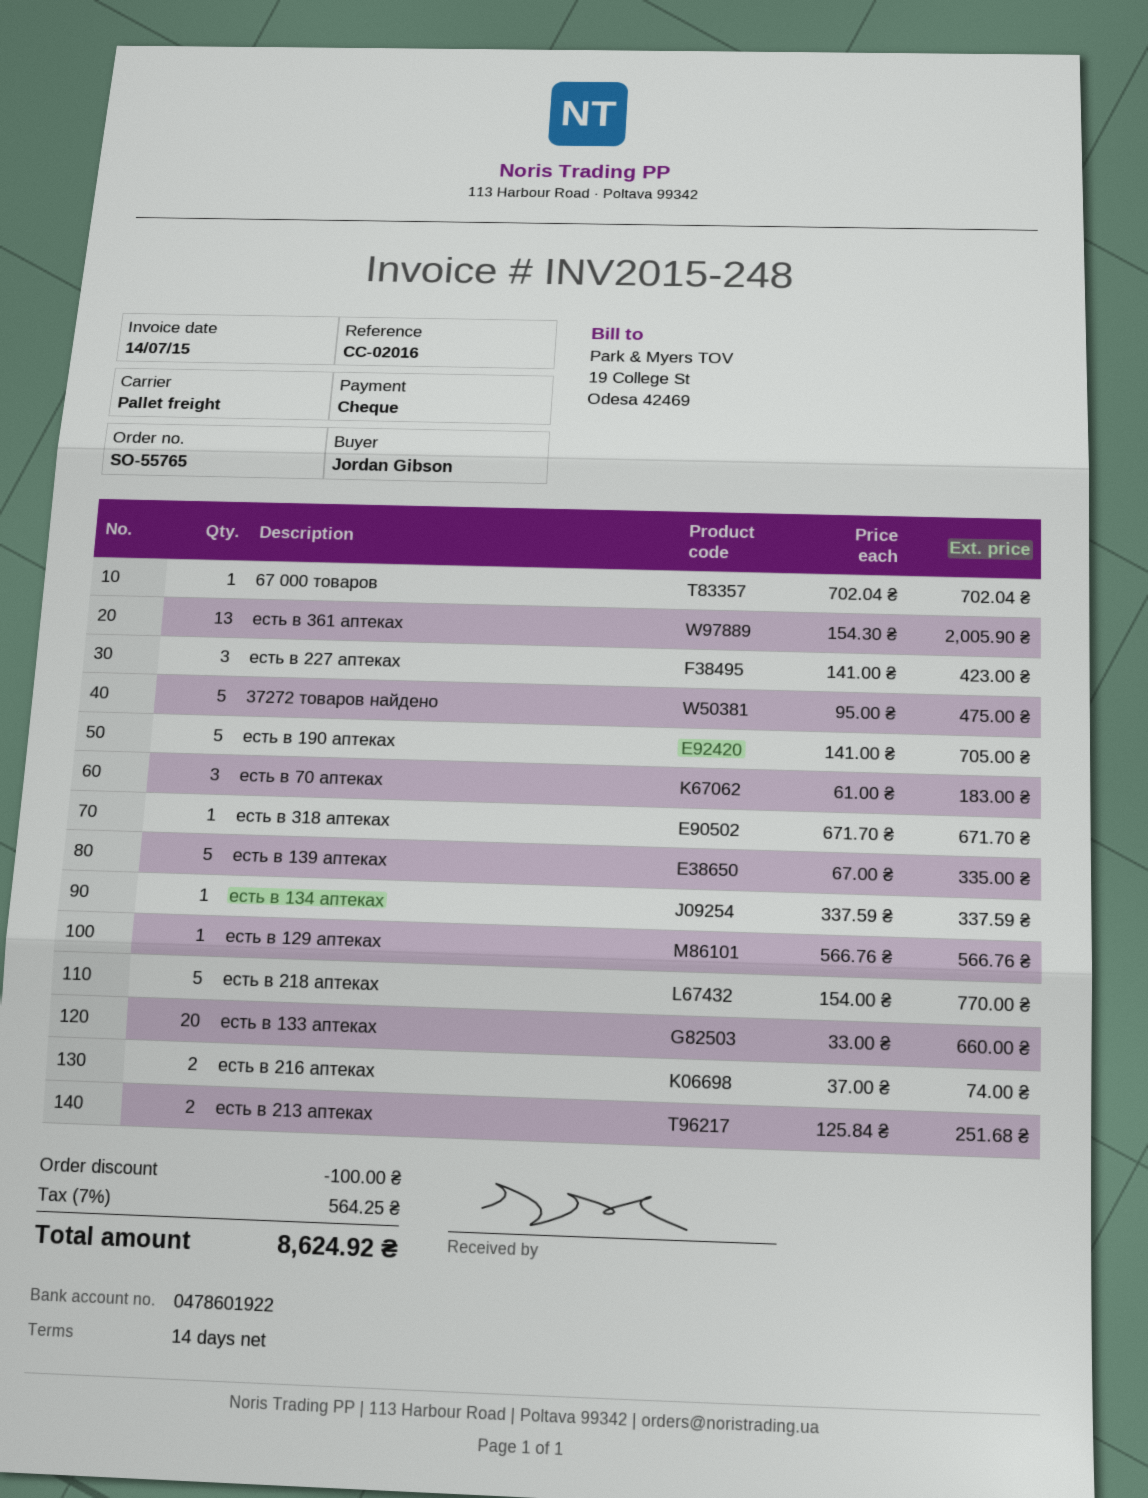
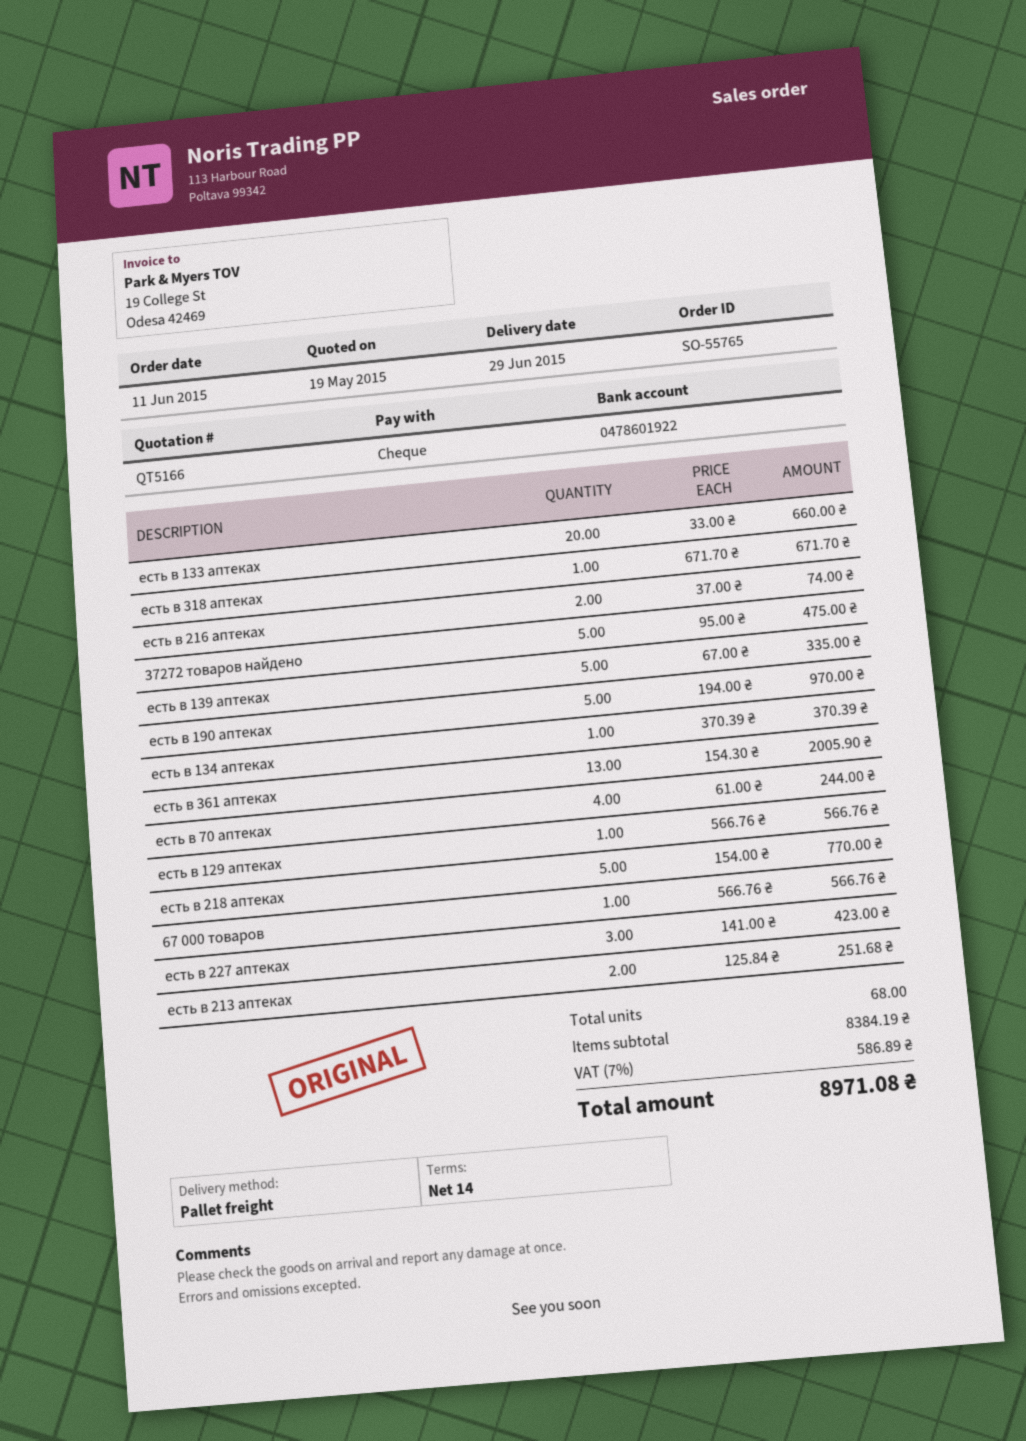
67 000 товаров: 1 x 702.04 = 702.04 -> 1 x 566.76 = 566.76
есть в 190 аптеках: 5 x 141.00 = 705.00 -> 5 x 194.00 = 970.00
есть в 70 аптеках: 3 x 61.00 = 183.00 -> 4 x 61.00 = 244.00
есть в 134 аптеках: 1 x 337.59 = 337.59 -> 1 x 370.39 = 370.39
discount: 100.00 -> none
tax: 7% = 564.25 -> 7% = 586.89
total: 8624.92 -> 8971.08

